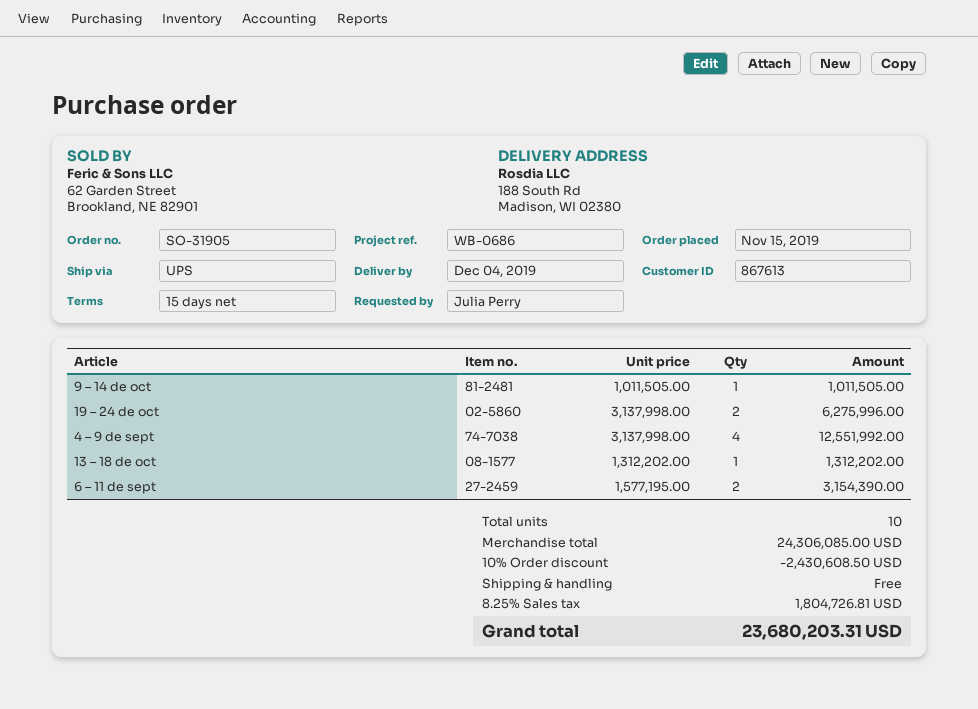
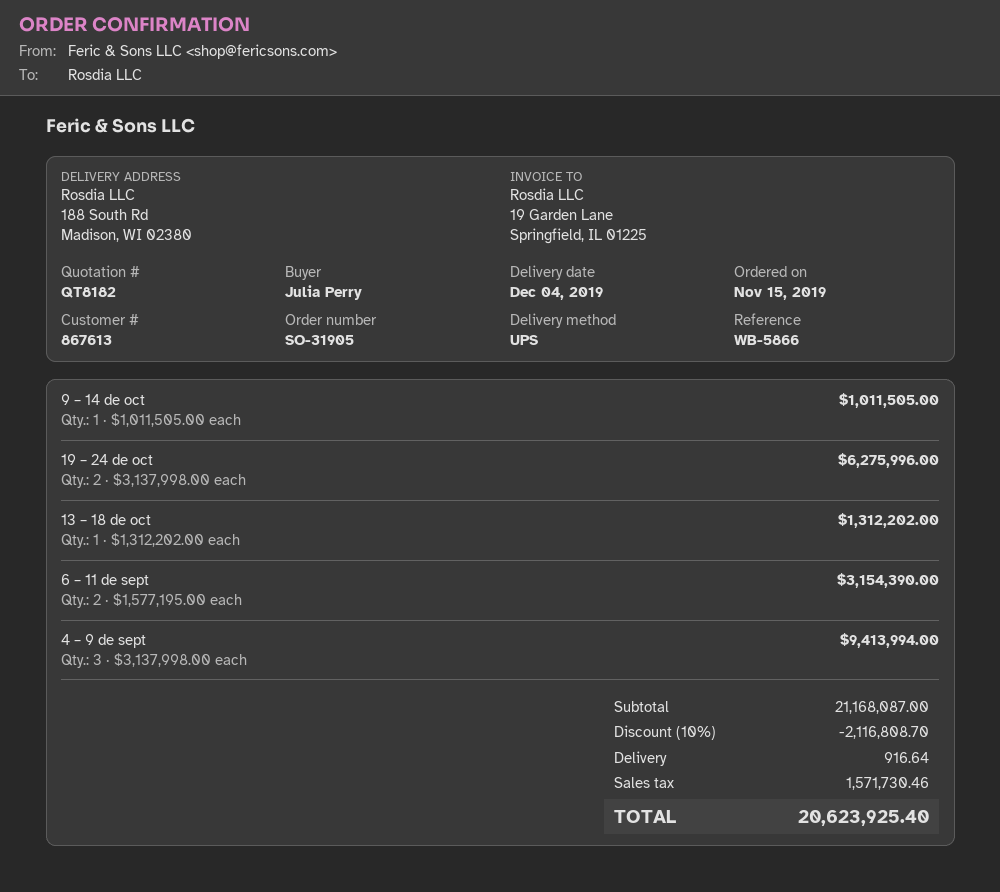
reference: WB-0686 -> WB-5866
4 – 9 de sept: 4 x 3137998.00 = 12551992.00 -> 3 x 3137998.00 = 9413994.00
subtotal: 24306085.00 -> 21168087.00
discount: 10% = 2430608.50 -> 10% = 2116808.70
shipping: 0.00 -> 916.64
tax: 1804726.81 -> 1571730.46
total: 23680203.31 -> 20623925.40

